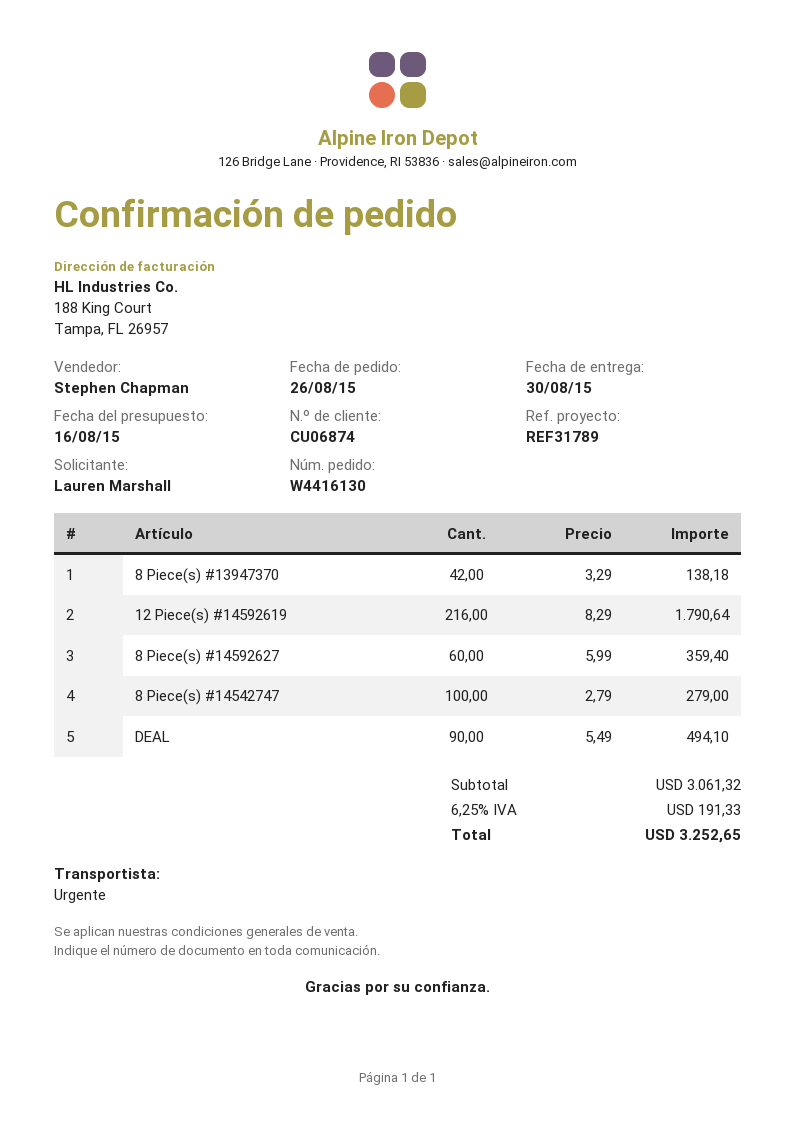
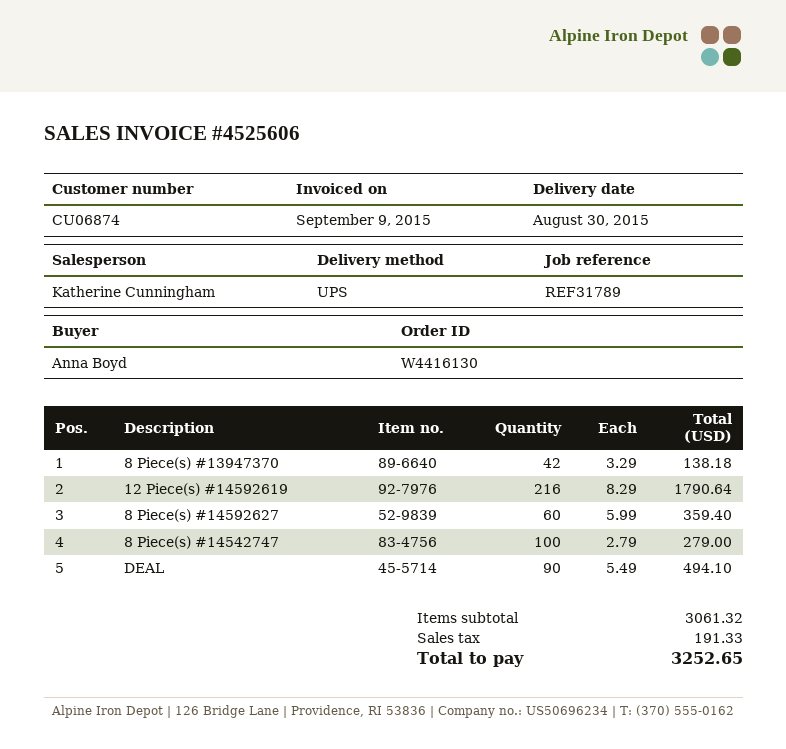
ordered by: Lauren Marshall -> Anna Boyd
sales rep: Stephen Chapman -> Katherine Cunningham
shipping method: express -> UPS

